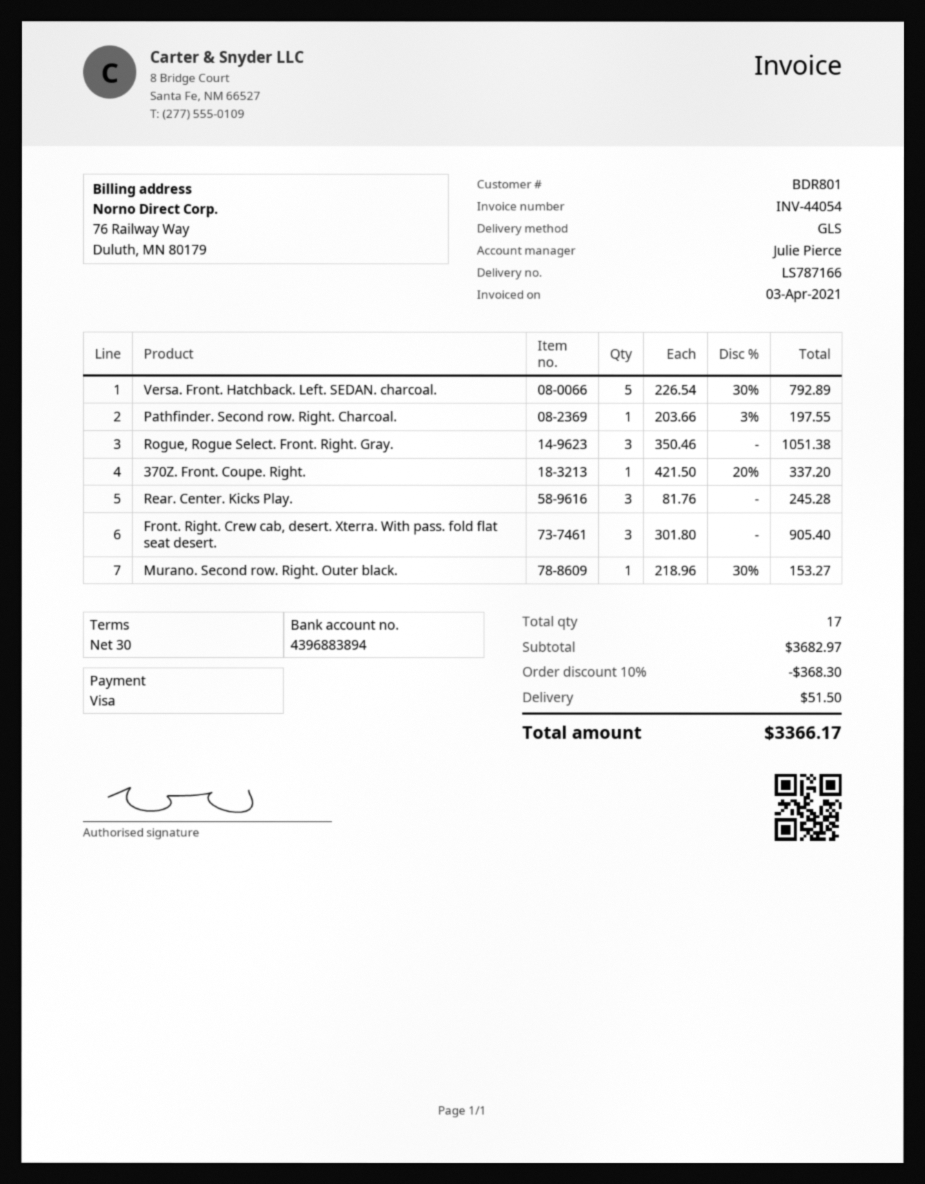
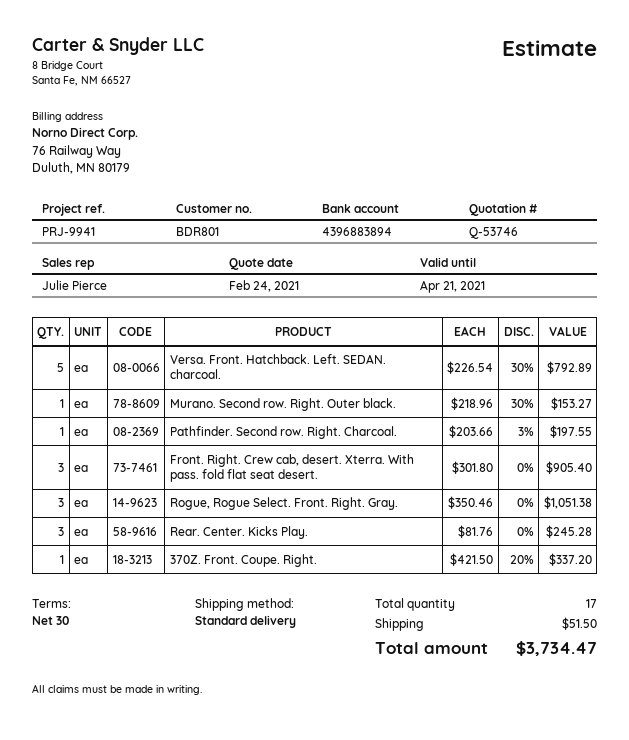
shipping method: GLS -> standard
discount: 10% = 368.30 -> none
total: 3366.17 -> 3734.47

